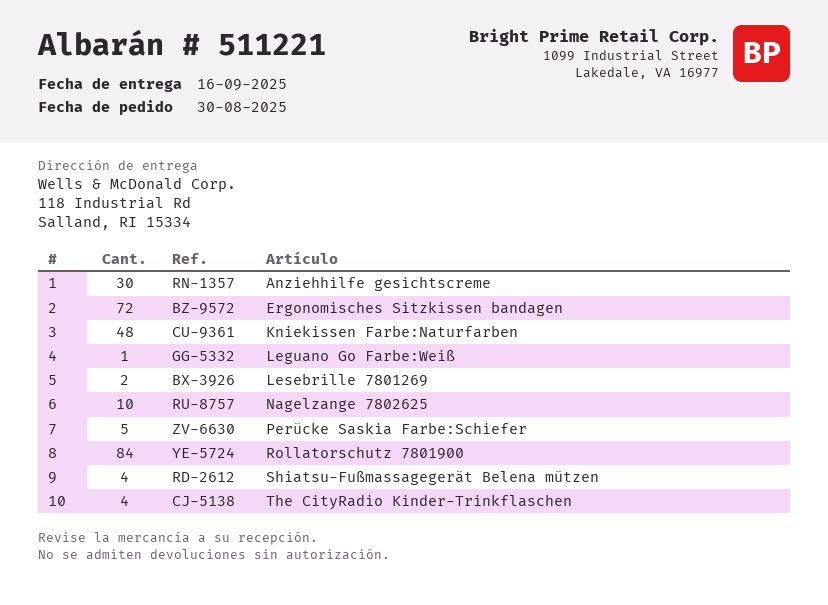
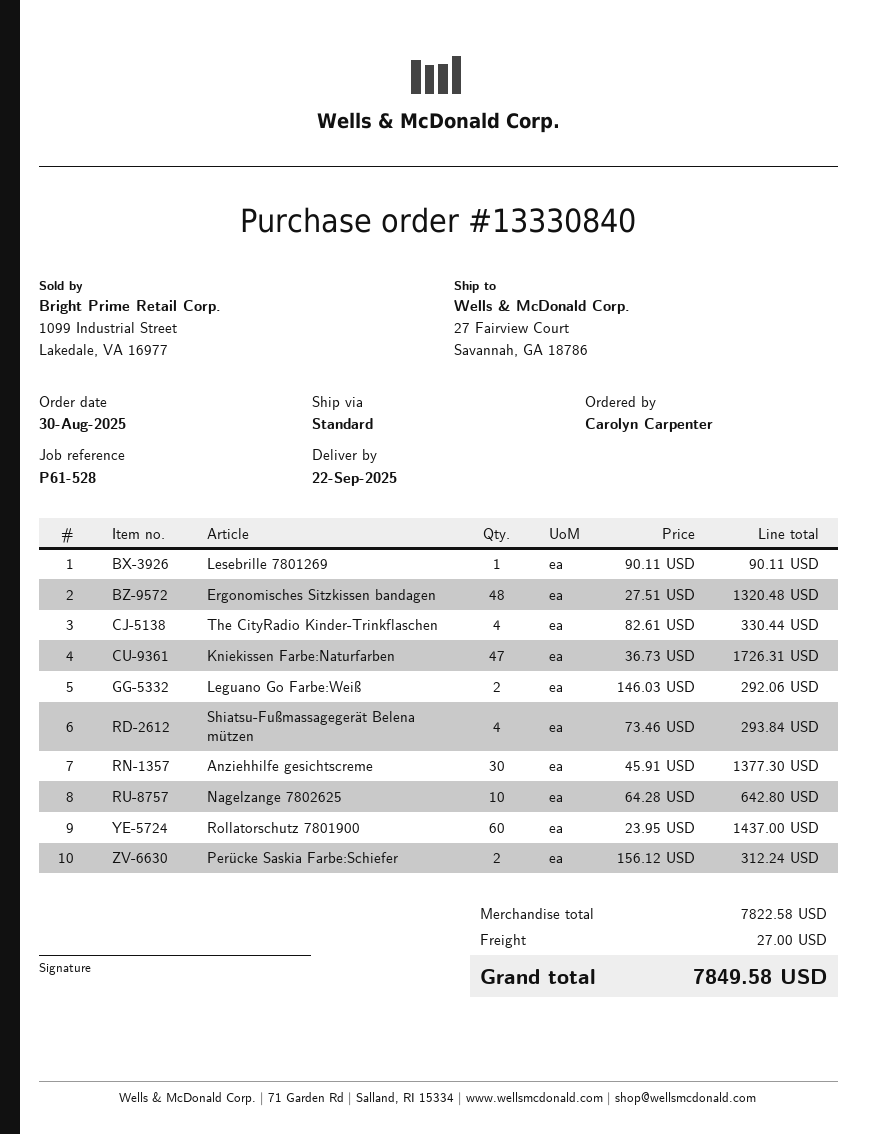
delivery date: 2025-09-16 -> 2025-09-22
ship to: 118 Industrial Rd, Salland, RI 15334 -> 27 Fairview Court, Savannah, GA 18786
Ergonomisches Sitzkissen bandagen: 72 -> 48
Kniekissen Farbe:Naturfarben: 48 -> 47
Leguano Go Farbe:Weiß: 1 -> 2
Lesebrille 7801269: 2 -> 1
Perücke Saskia Farbe:Schiefer: 5 -> 2
Rollatorschutz 7801900: 84 -> 60

